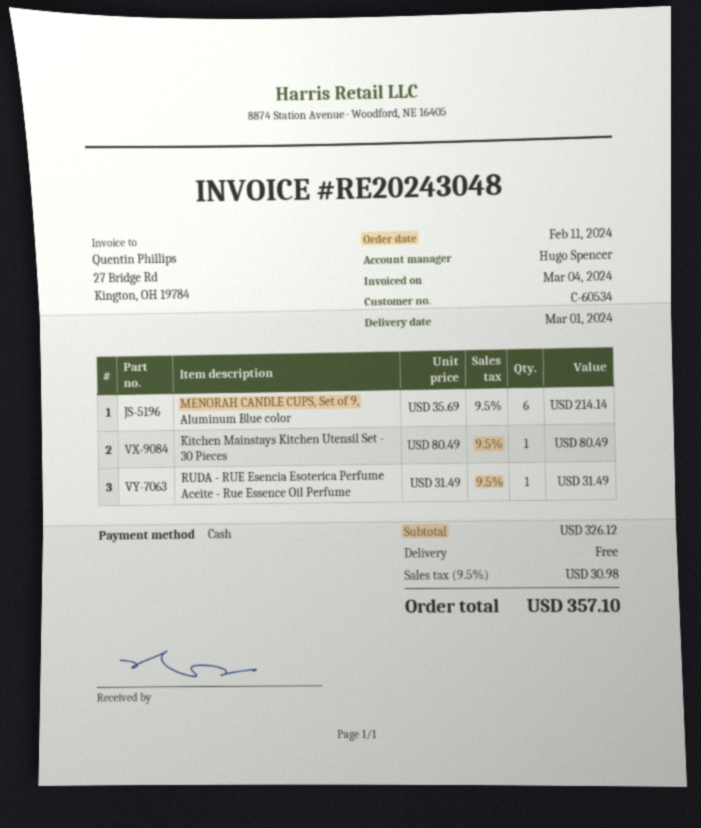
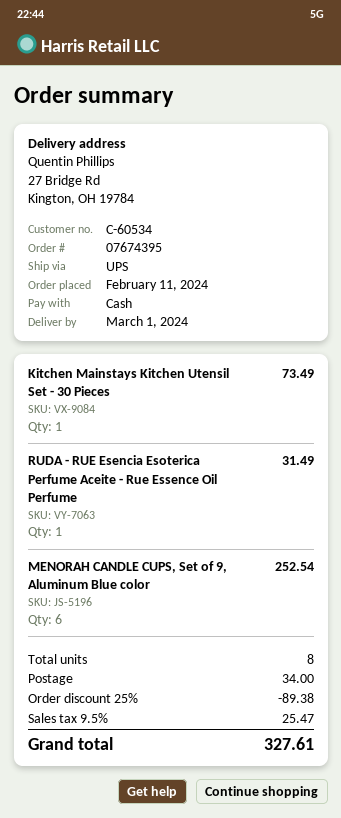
MENORAH CANDLE CUPS, Set of 9, Aluminum Blue color: 6 for 214.14 -> 6 for 252.54
Kitchen Mainstays Kitchen Utensil Set - 30 Pieces: 1 for 80.49 -> 1 for 73.49
discount: none -> 25% = 89.38
shipping: 0.00 -> 34.00
tax: 9.5% = 30.98 -> 9.5% = 25.47
total: 357.10 -> 327.61

